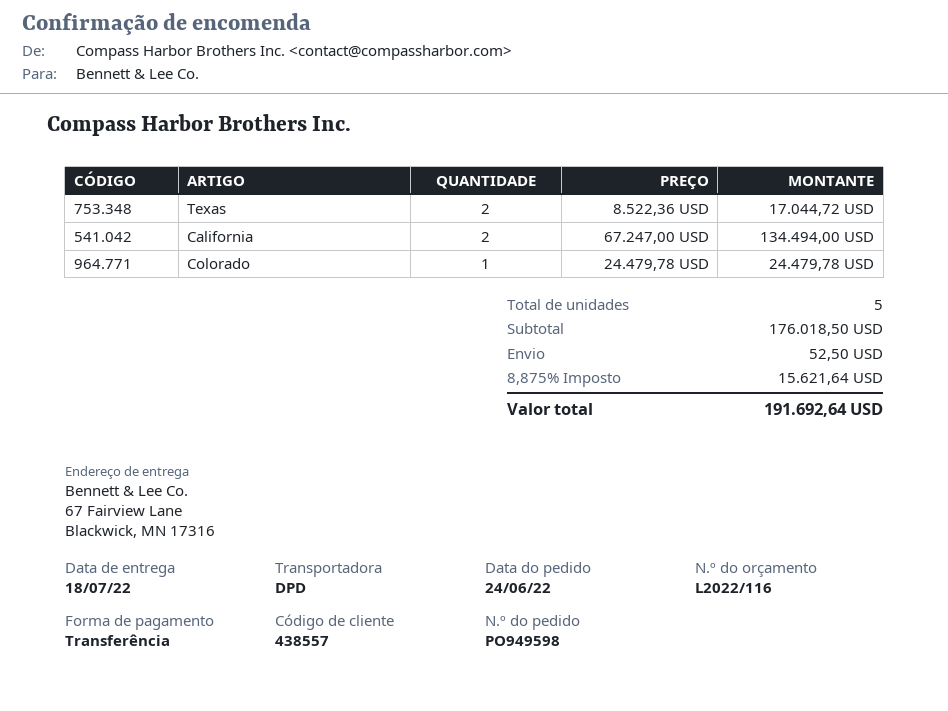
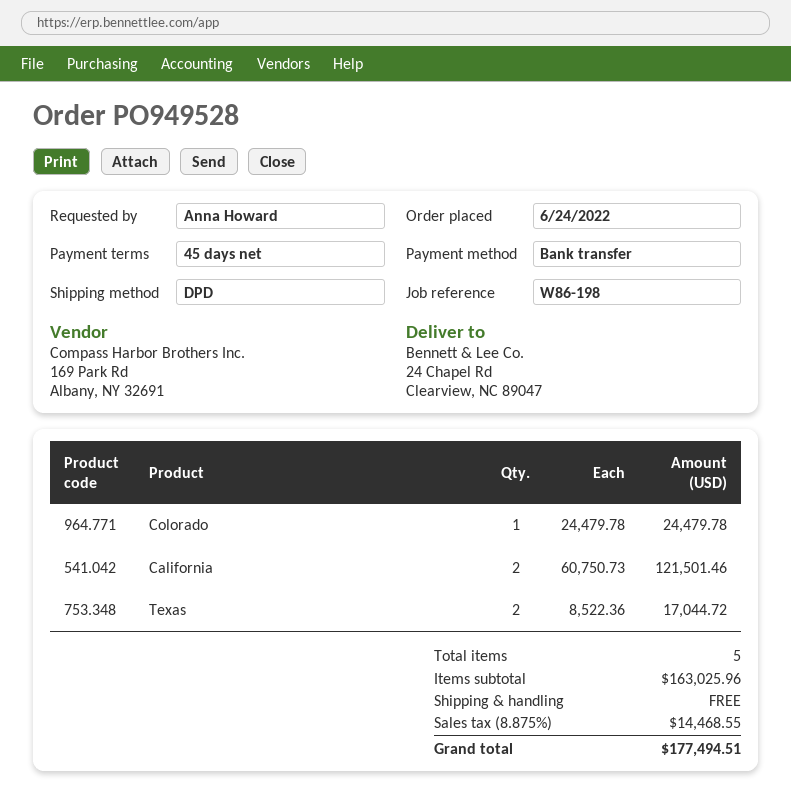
order number: PO949598 -> PO949528
ship to: 67 Fairview Lane, Blackwick, MN 17316 -> 24 Chapel Rd, Clearview, NC 89047
California: 2 x 67247.00 = 134494.00 -> 2 x 60750.73 = 121501.46
subtotal: 176018.50 -> 163025.96
shipping: 52.50 -> 0.00
tax: 8.875% = 15621.64 -> 8.875% = 14468.55
total: 191692.64 -> 177494.51

